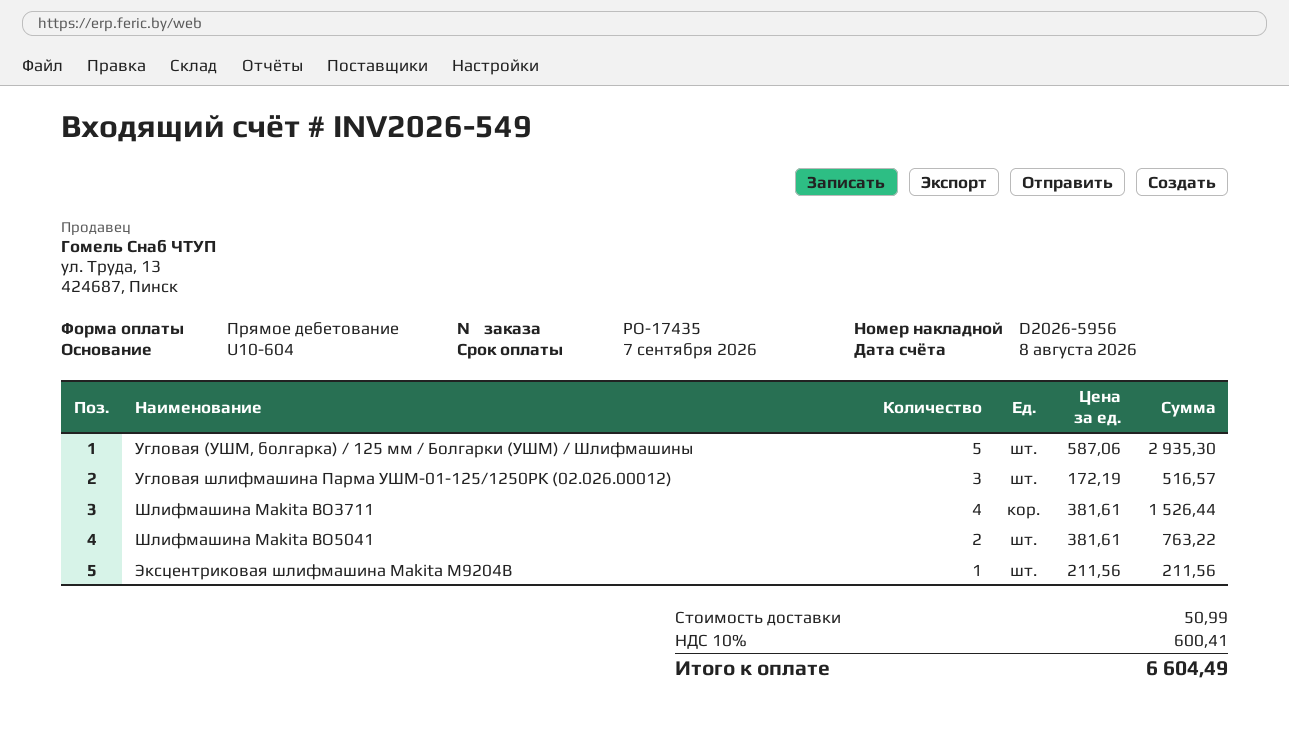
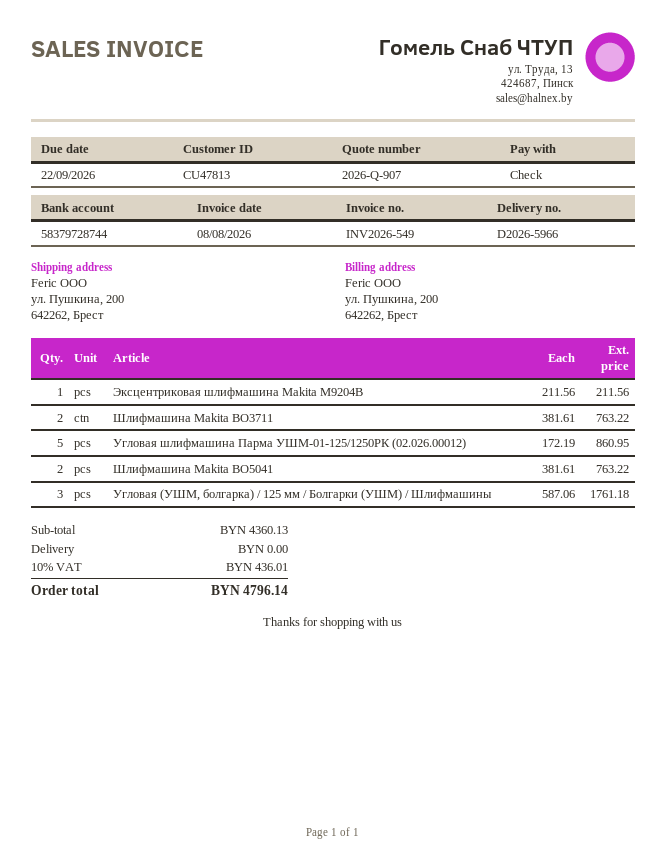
delivery note number: D2026-5956 -> D2026-5966
due date: 2026-09-07 -> 2026-09-22
payment method: direct debit -> cheque
Угловая (УШМ, болгарка) / 125 мм / Болгарки (УШМ) / Шлифмашины: 5 x 587.06 = 2935.30 -> 3 x 587.06 = 1761.18
Угловая шлифмашина Парма УШМ-01-125/1250РК (02.026.00012): 3 x 172.19 = 516.57 -> 5 x 172.19 = 860.95
Шлифмашина Makita BO3711: 4 x 381.61 = 1526.44 -> 2 x 381.61 = 763.22
shipping: 50.99 -> 0.00
tax: 10% = 600.41 -> 10% = 436.01
total: 6604.49 -> 4796.14

